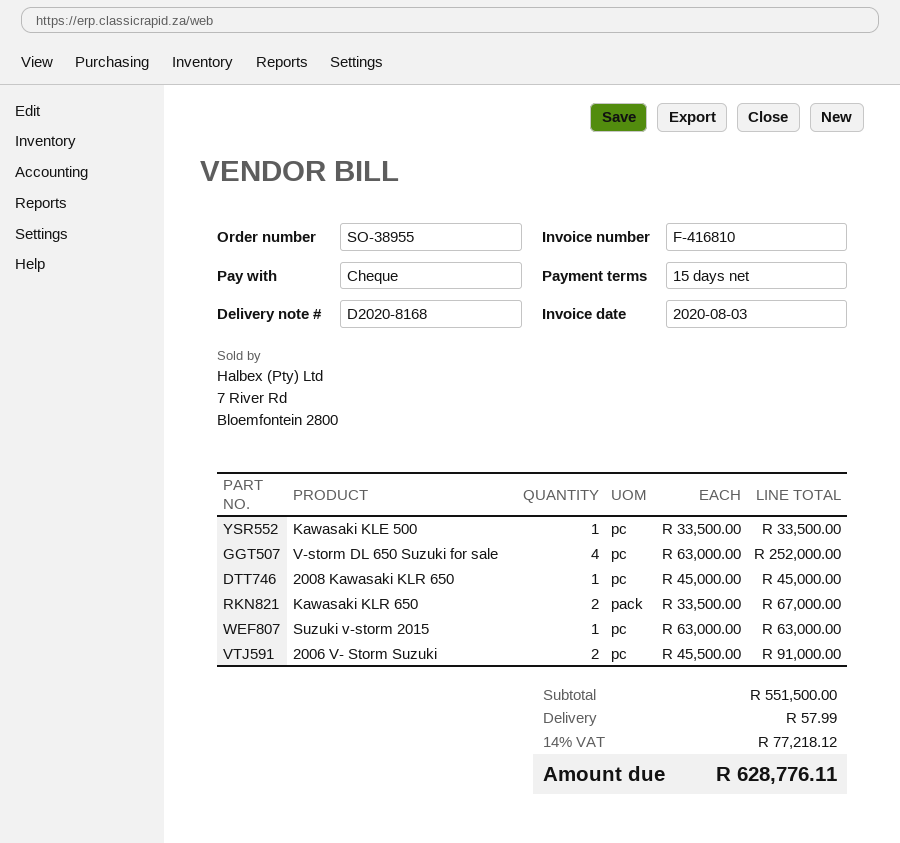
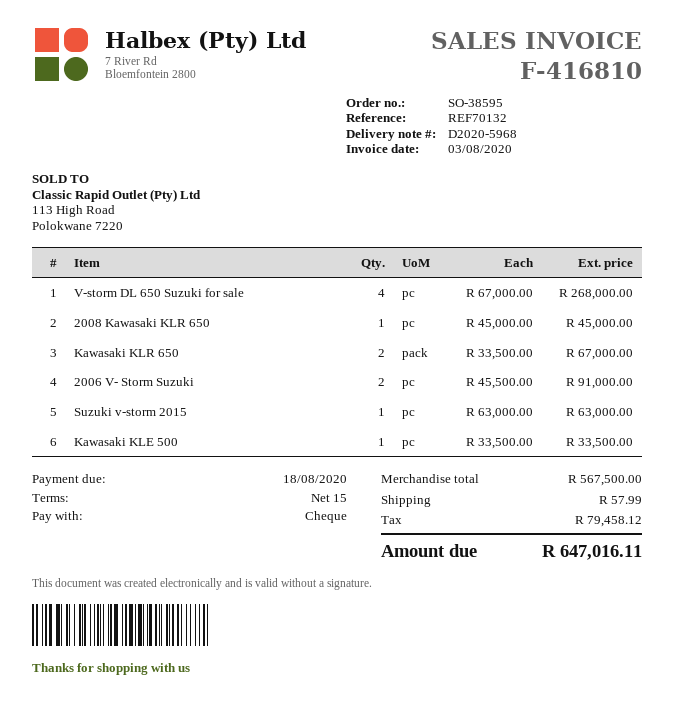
order number: SO-38955 -> SO-38595
delivery note number: D2020-8168 -> D2020-5968
V-storm DL 650 Suzuki for sale: 4 x 63000.00 = 252000.00 -> 4 x 67000.00 = 268000.00
subtotal: 551500.00 -> 567500.00
tax: 77218.12 -> 79458.12
total: 628776.11 -> 647016.11

